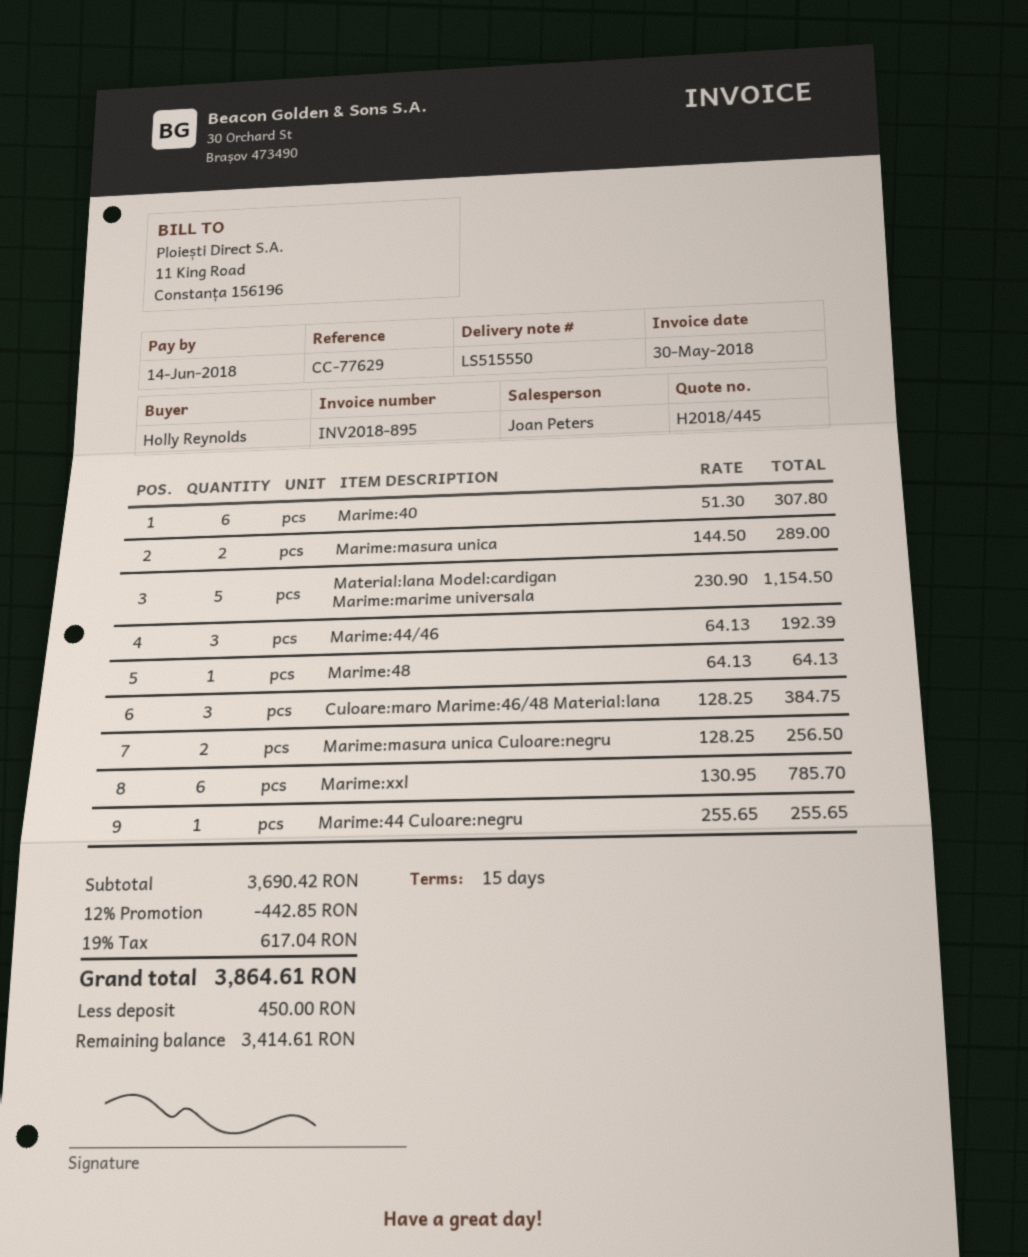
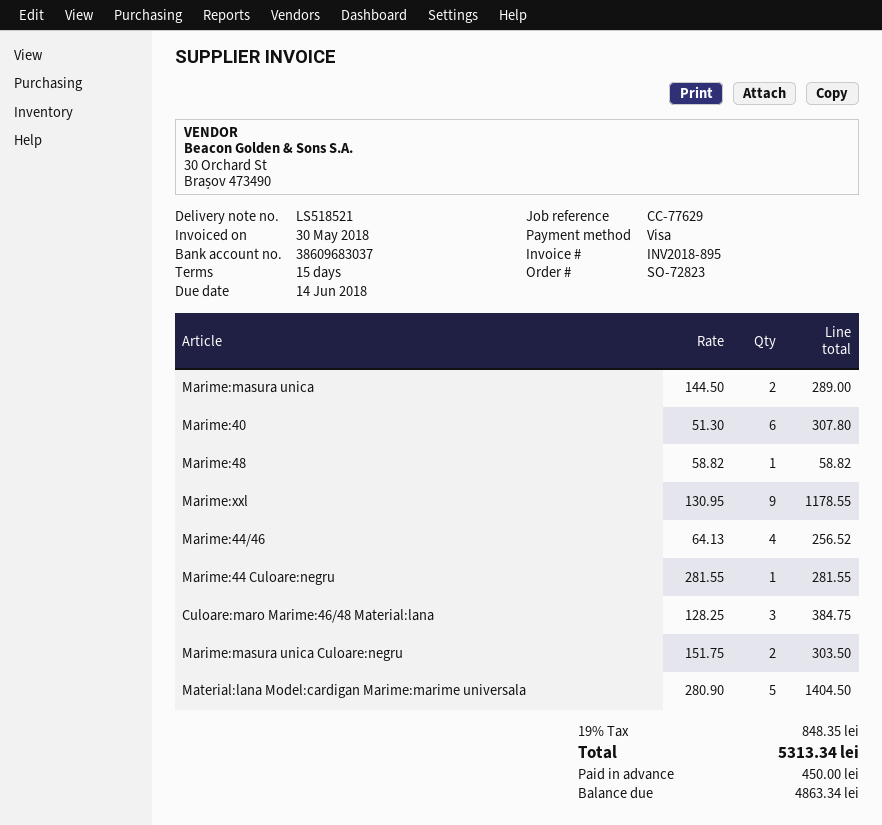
delivery note number: LS515550 -> LS518521
Material:lana Model:cardigan Marime:marime universala: 5 x 230.90 = 1154.50 -> 5 x 280.90 = 1404.50
Marime:44/46: 3 x 64.13 = 192.39 -> 4 x 64.13 = 256.52
Marime:48: 1 x 64.13 = 64.13 -> 1 x 58.82 = 58.82
Marime:masura unica Culoare:negru: 2 x 128.25 = 256.50 -> 2 x 151.75 = 303.50
Marime:xxl: 6 x 130.95 = 785.70 -> 9 x 130.95 = 1178.55
Marime:44 Culoare:negru: 1 x 255.65 = 255.65 -> 1 x 281.55 = 281.55
discount: 12% = 442.85 -> none
tax: 19% = 617.04 -> 19% = 848.35
total: 3864.61 -> 5313.34
balance: 3414.61 -> 4863.34

